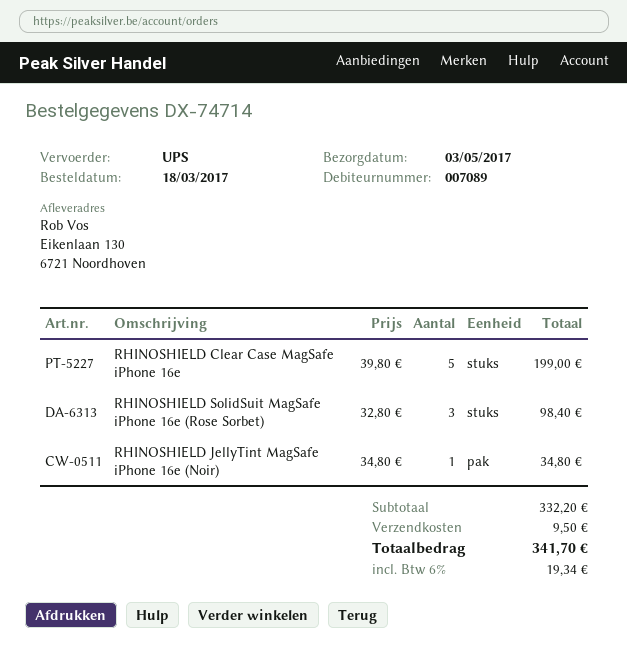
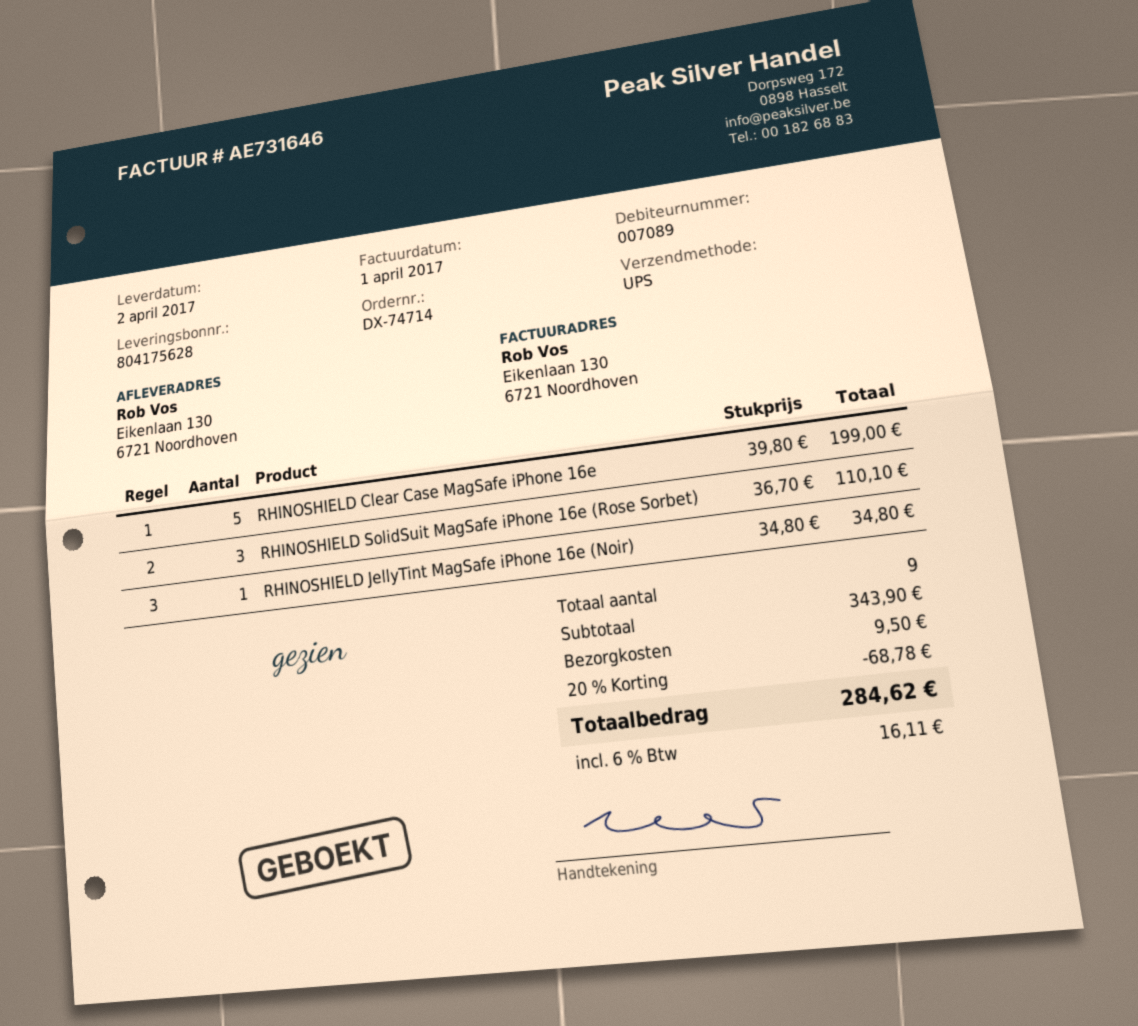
delivery date: 2017-05-03 -> 2017-04-02
RHINOSHIELD SolidSuit MagSafe iPhone 16e (Rose Sorbet): 3 x 32.80 = 98.40 -> 3 x 36.70 = 110.10
subtotal: 332.20 -> 343.90
discount: none -> 20% = 68.78
tax: 6% = 19.34 -> 6% = 16.11
total: 341.70 -> 284.62

